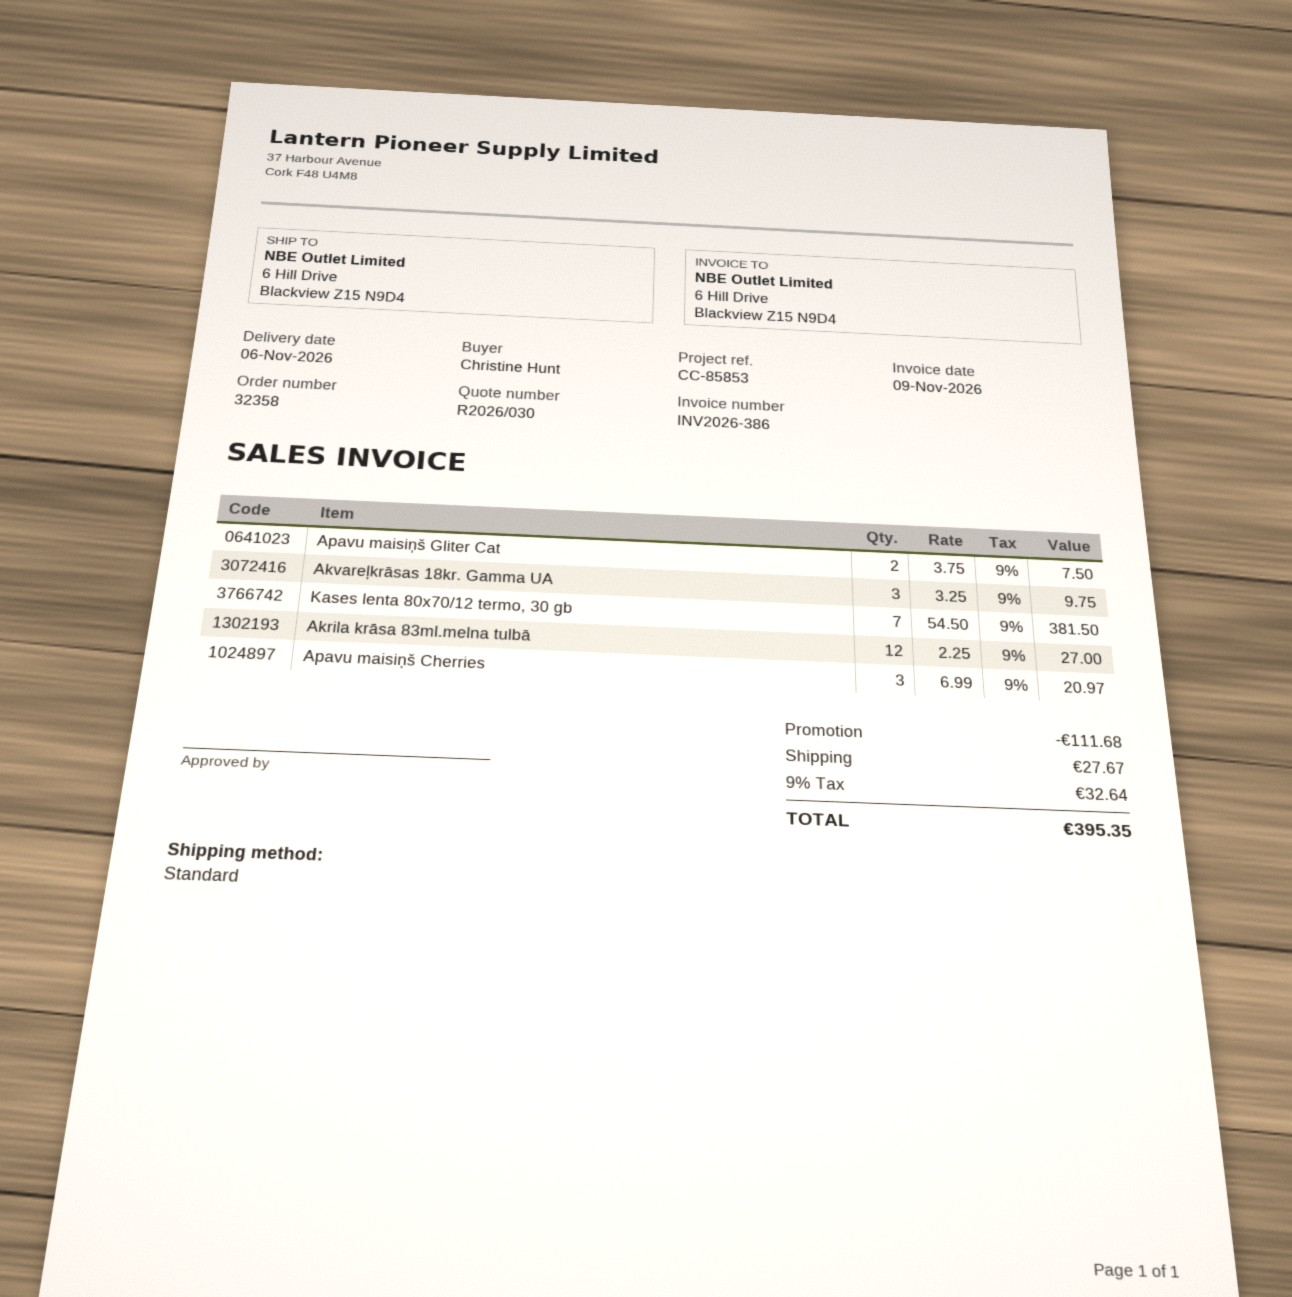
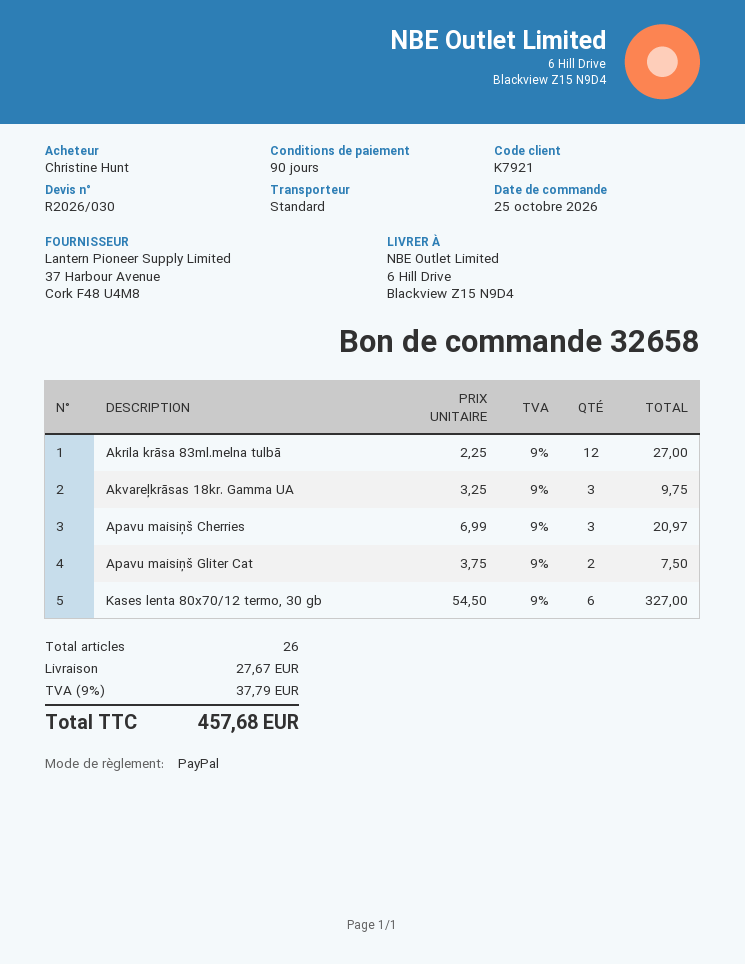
order number: 32358 -> 32658
Kases lenta 80x70/12 termo, 30 gb: 7 x 54.50 = 381.50 -> 6 x 54.50 = 327.00
discount: 111.68 -> none
tax: 9% = 32.64 -> 9% = 37.79
total: 395.35 -> 457.68

